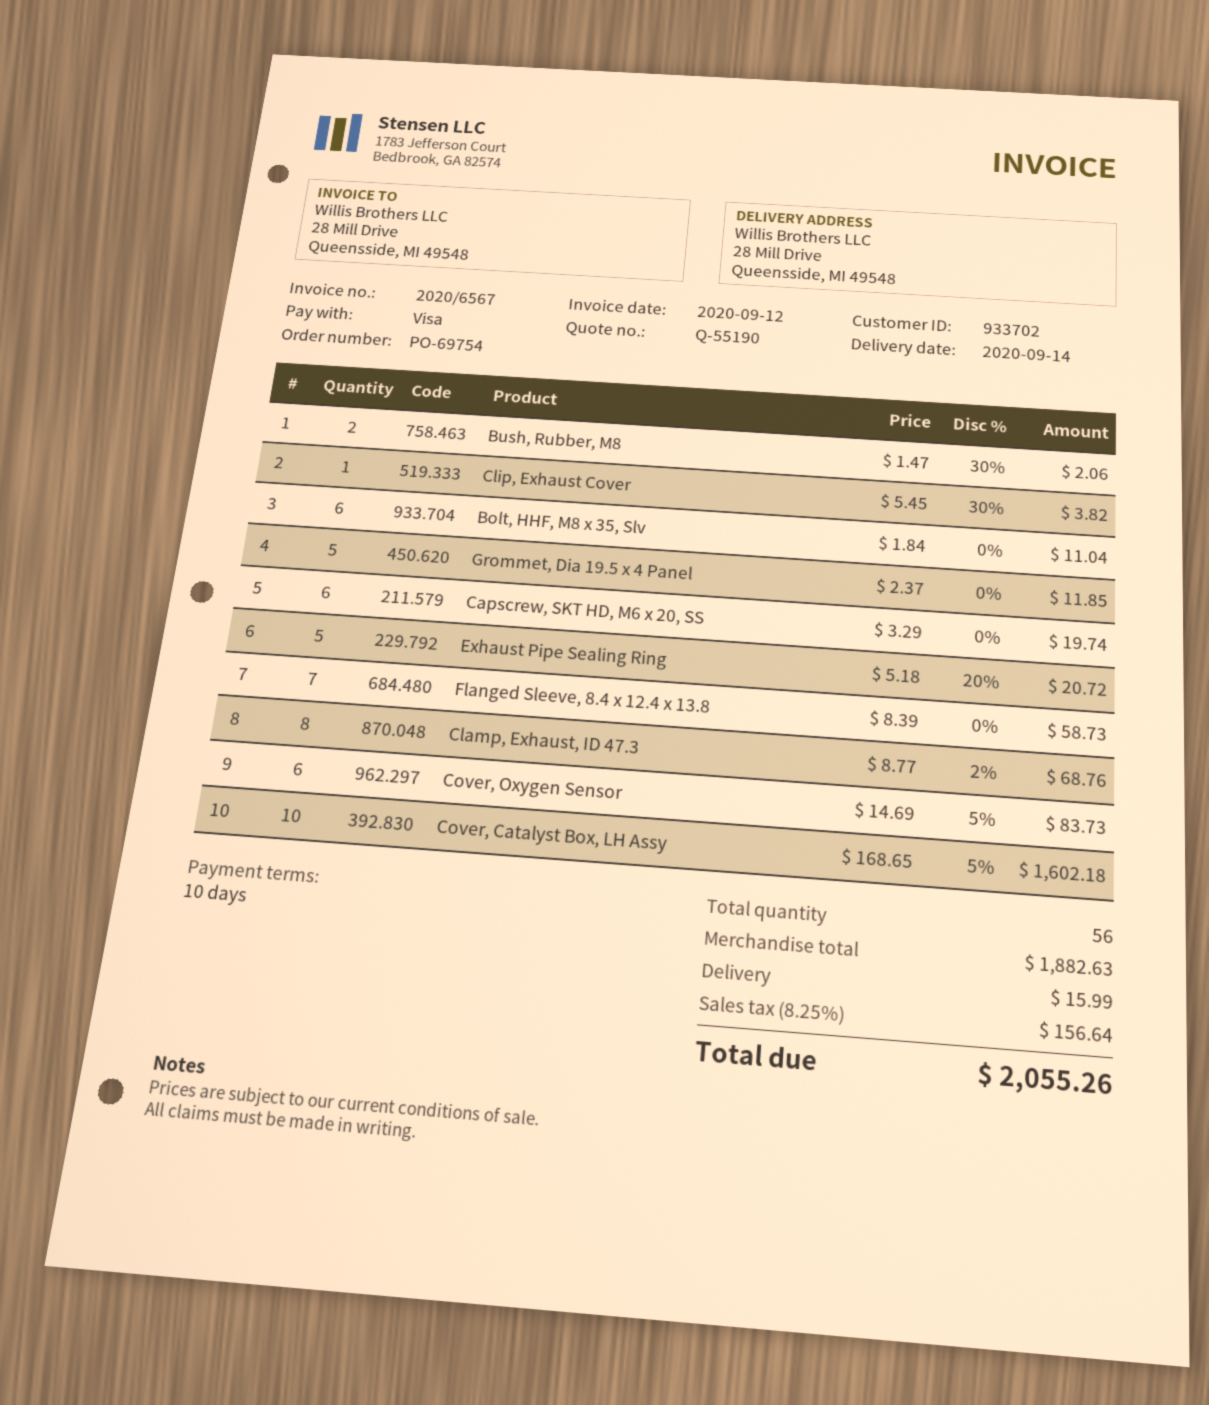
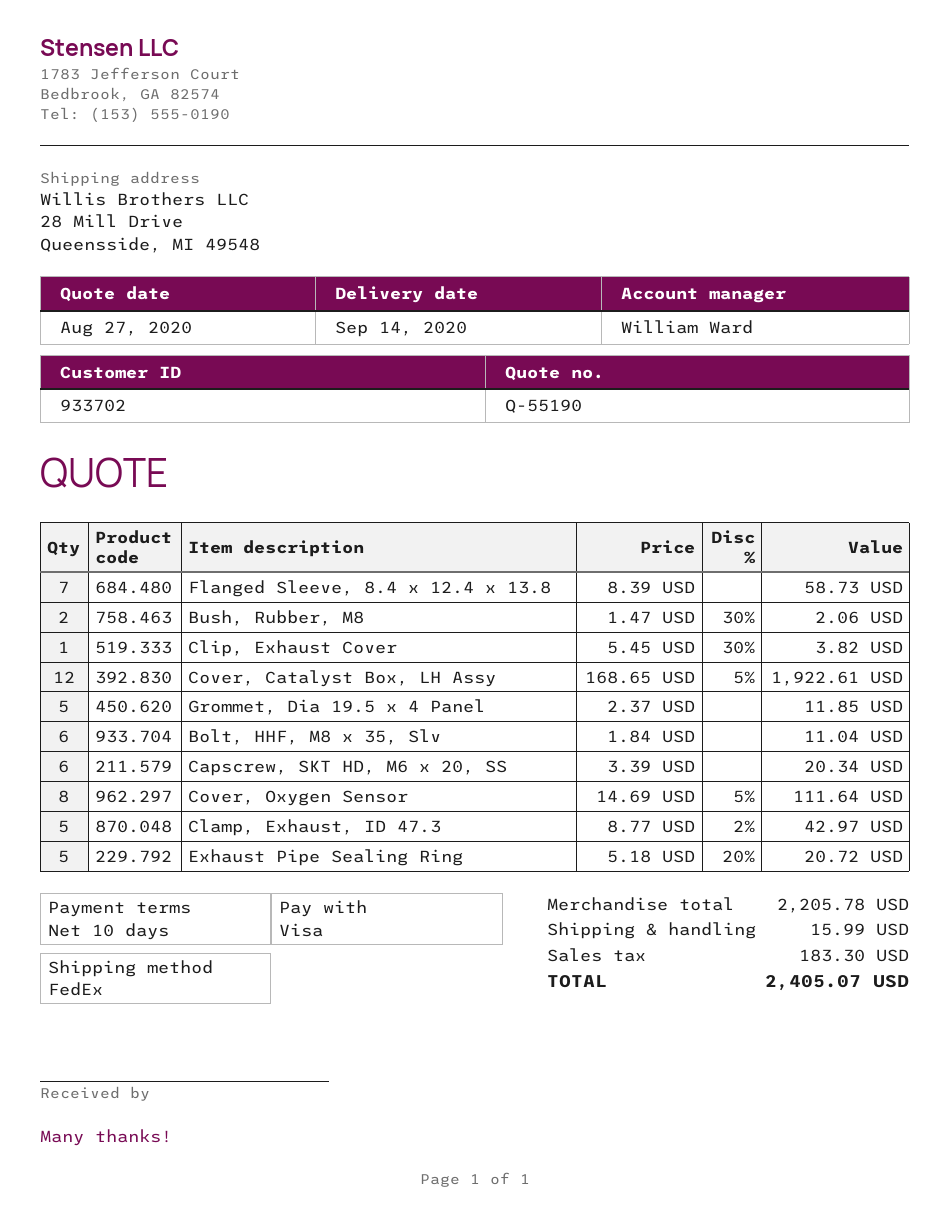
Capscrew, SKT HD, M6 x 20, SS: 6 x 3.29 = 19.74 -> 6 x 3.39 = 20.34
Clamp, Exhaust, ID 47.3: 8 x 8.77 - 2% = 68.76 -> 5 x 8.77 - 2% = 42.97
Cover, Oxygen Sensor: 6 x 14.69 - 5% = 83.73 -> 8 x 14.69 - 5% = 111.64
Cover, Catalyst Box, LH Assy: 10 x 168.65 - 5% = 1602.18 -> 12 x 168.65 - 5% = 1922.61
subtotal: 1882.63 -> 2205.78
tax: 156.64 -> 183.30
total: 2055.26 -> 2405.07

